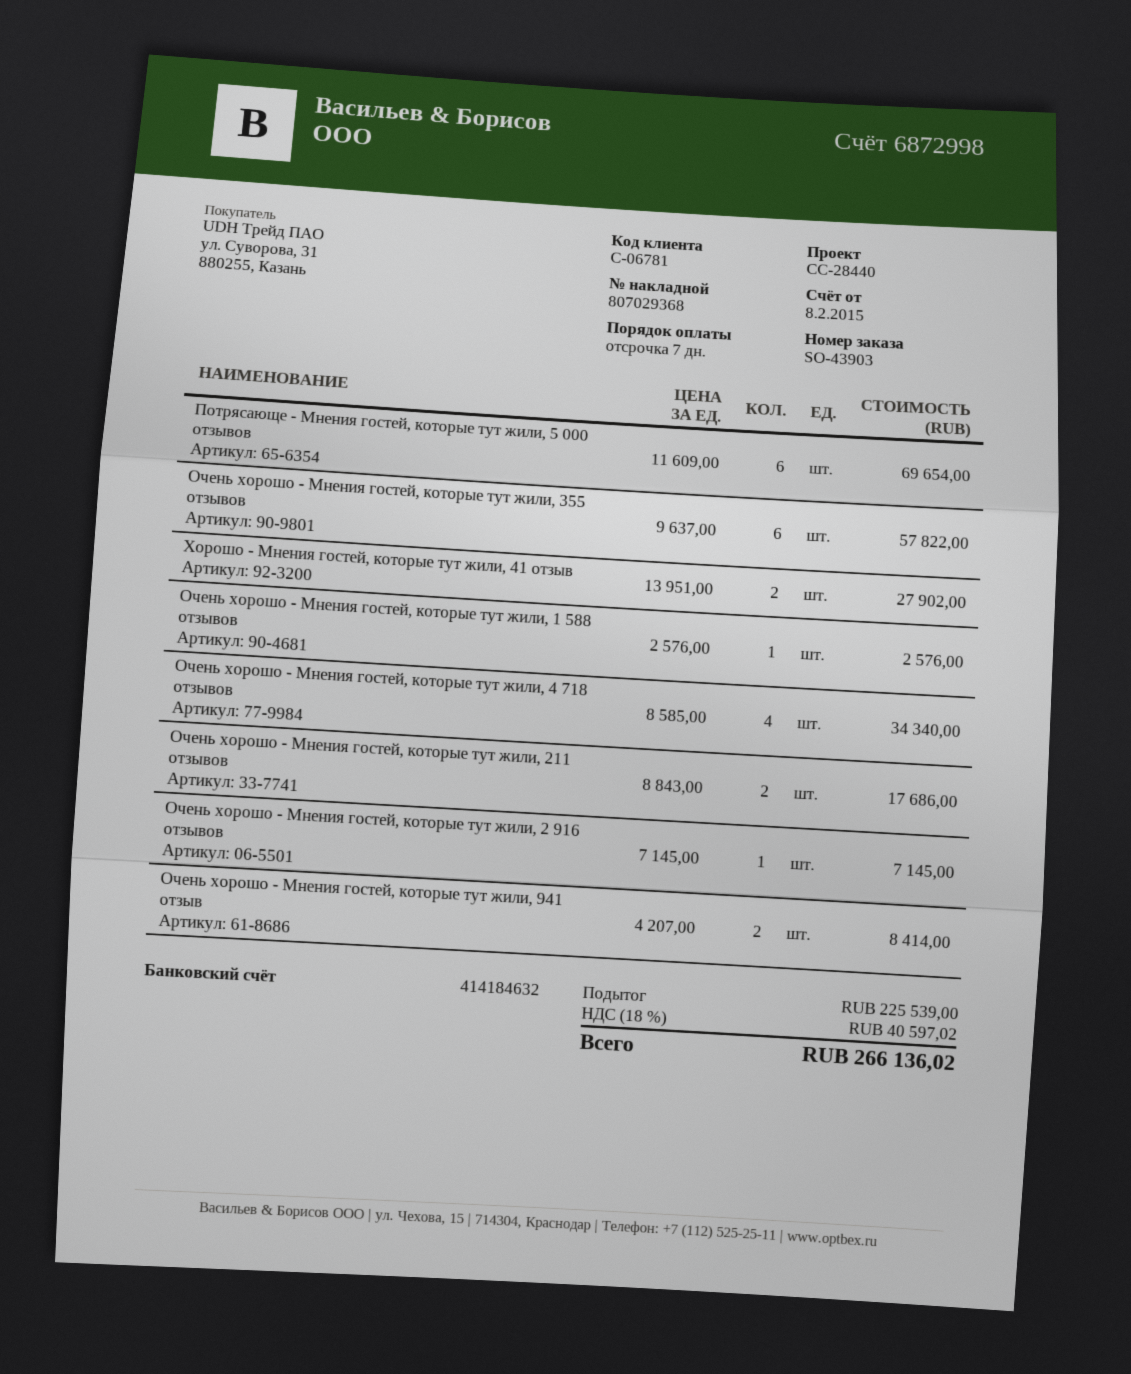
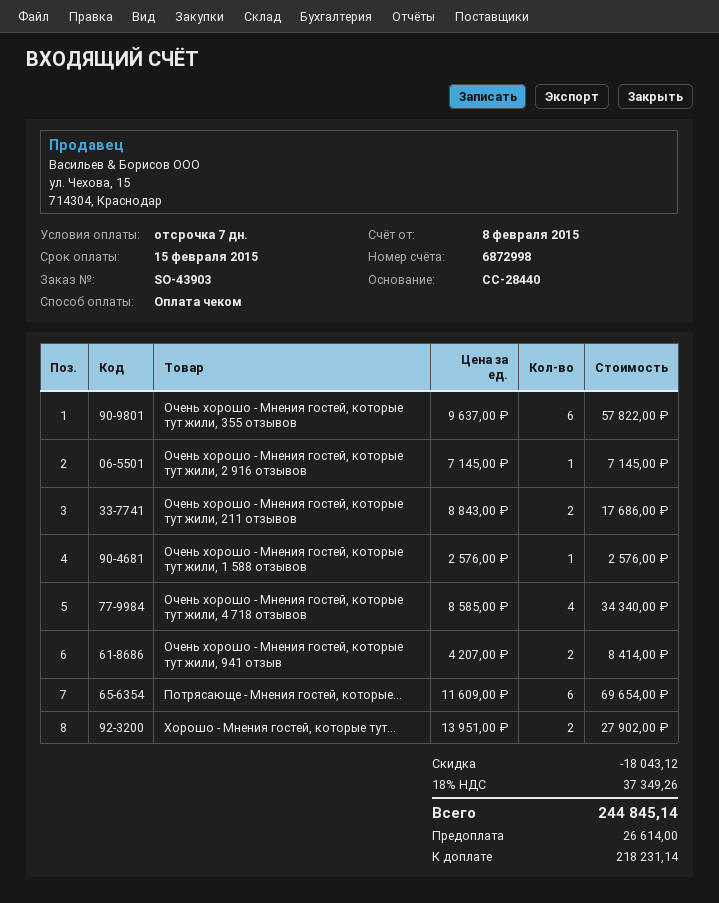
discount: none -> 18043.12
tax: 18% = 40597.02 -> 18% = 37349.26
total: 266136.02 -> 244845.14

